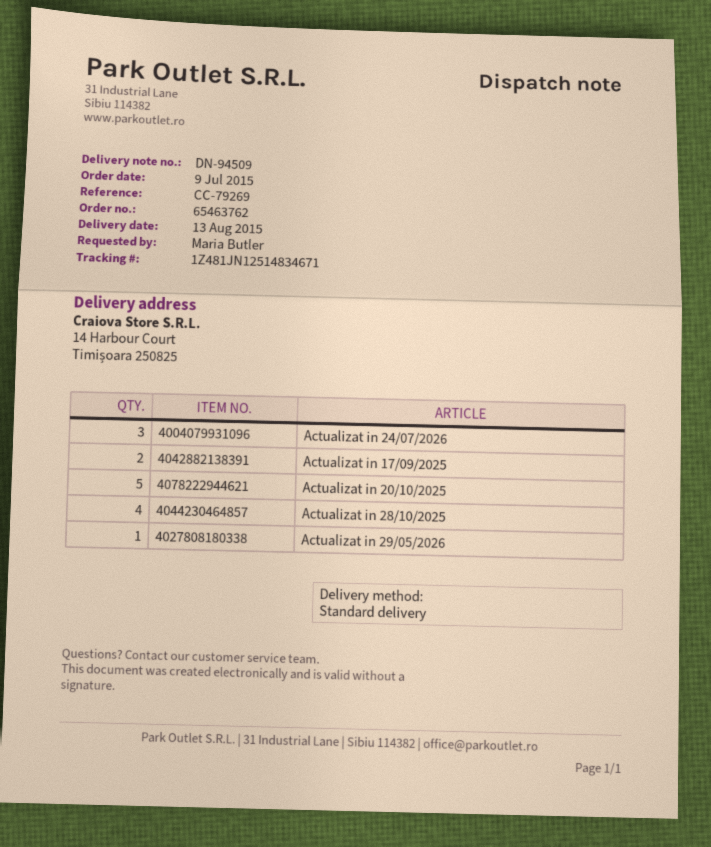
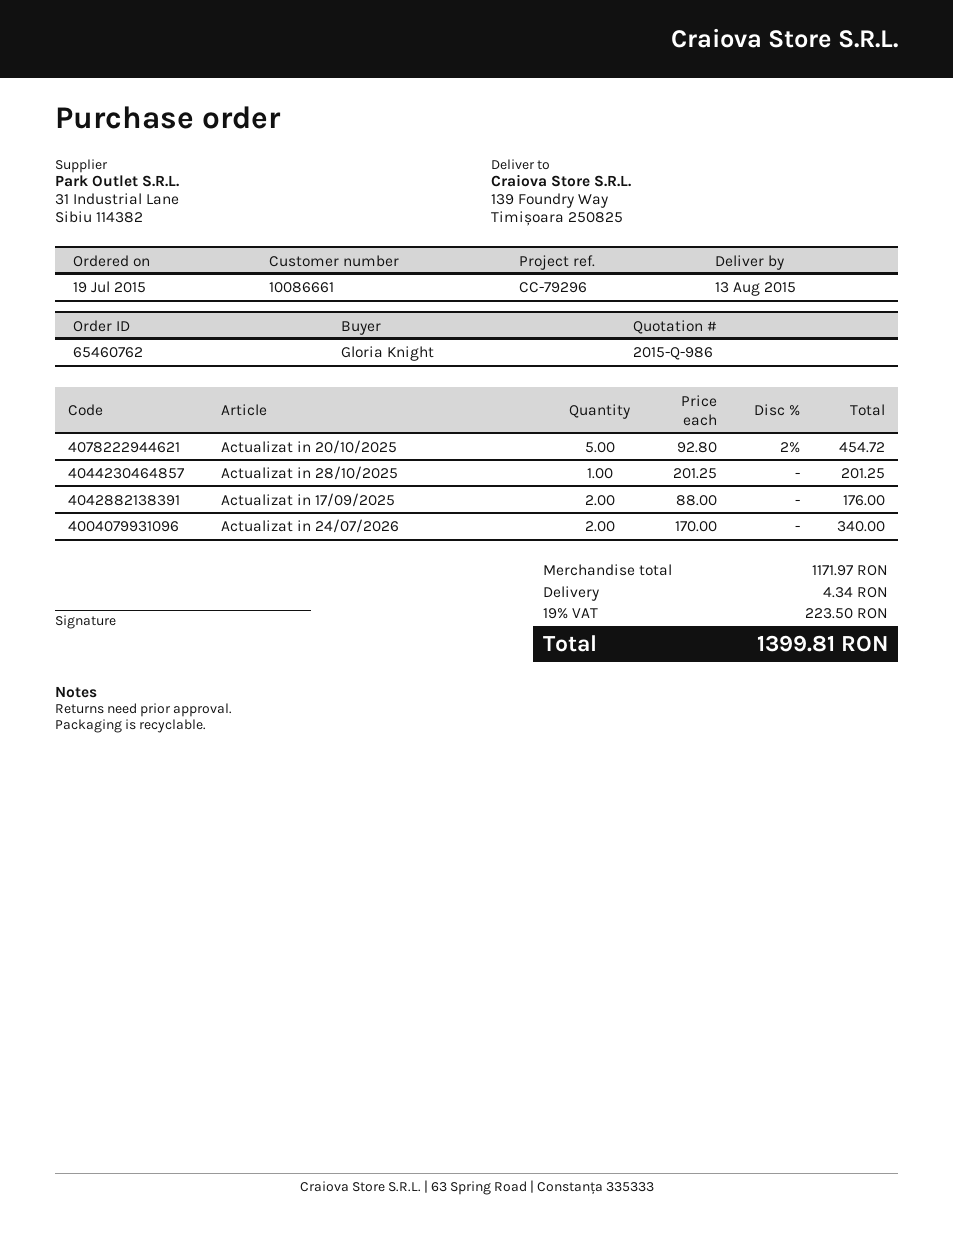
order number: 65463762 -> 65460762
order date: 2015-07-09 -> 2015-07-19
reference: CC-79269 -> CC-79296
ordered by: Maria Butler -> Gloria Knight
ship to: 14 Harbour Court, Timișoara 250825 -> 139 Foundry Way, Timișoara 250825
Actualizat in 24/07/2026: 3 -> 2
Actualizat in 28/10/2025: 4 -> 1
Actualizat in 29/05/2026: 1 -> none

